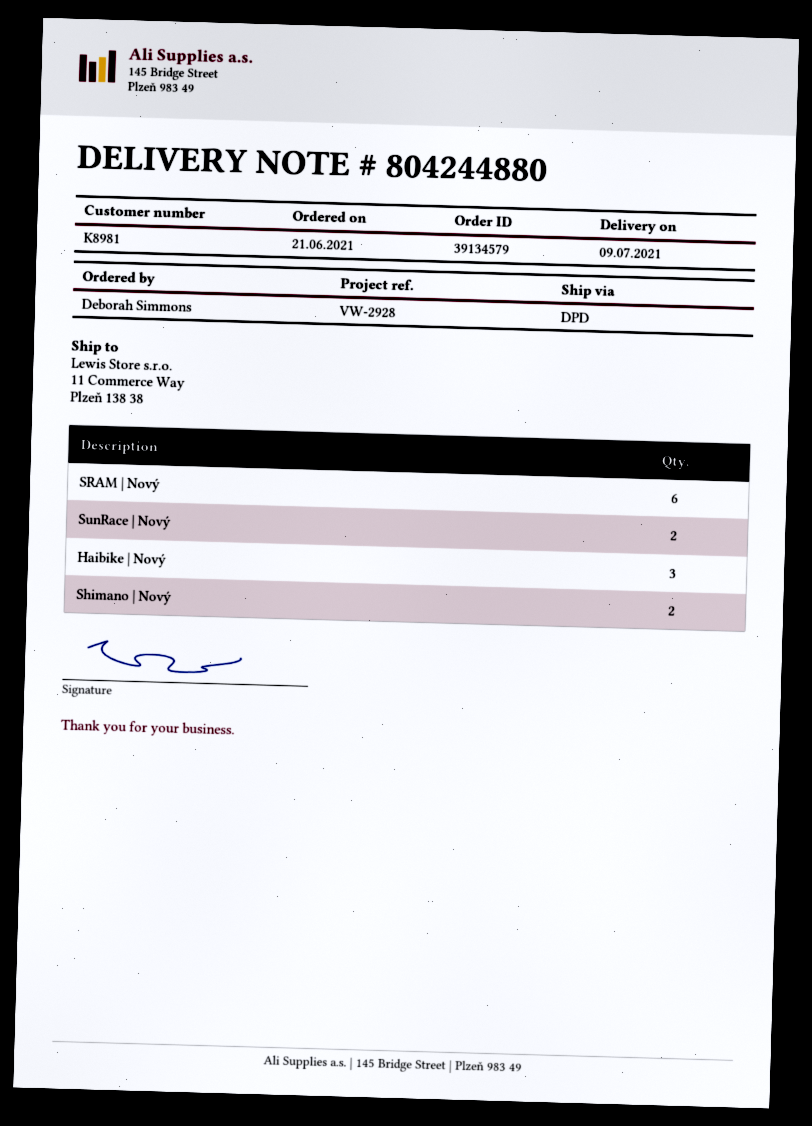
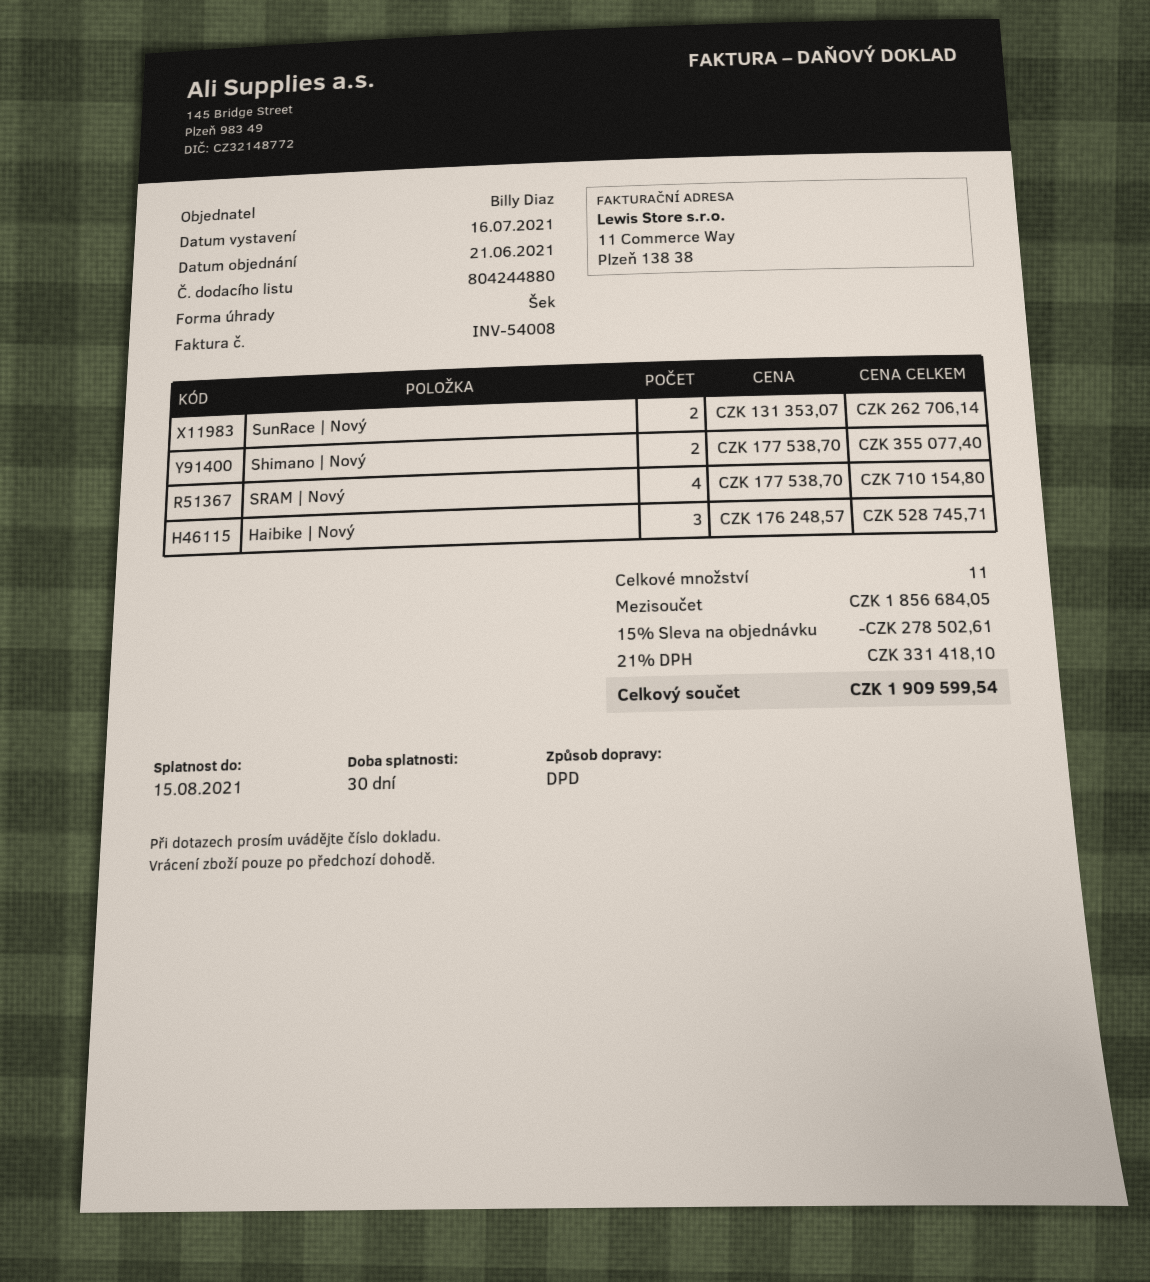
ordered by: Deborah Simmons -> Billy Diaz
SRAM | Nový: 6 -> 4

